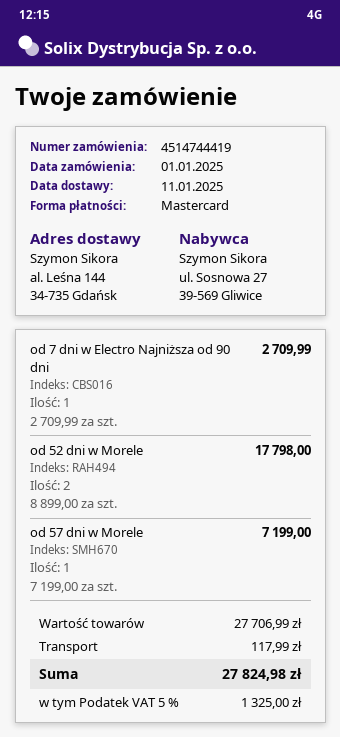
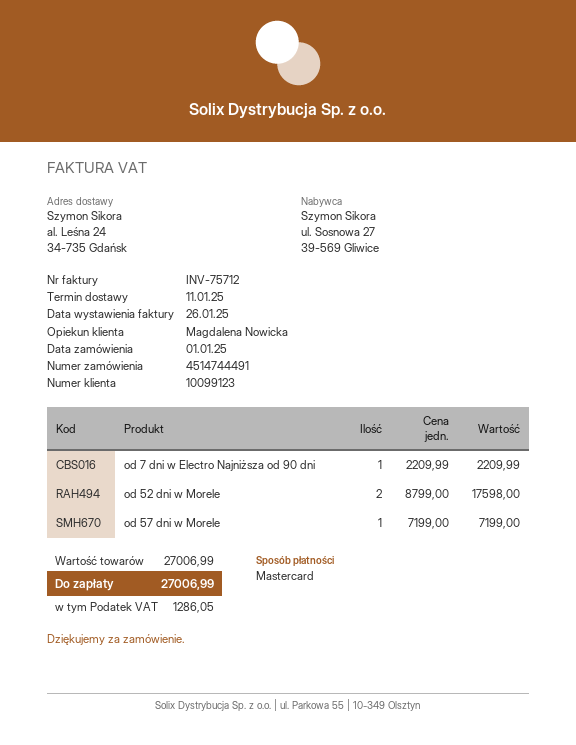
order number: 4514744419 -> 4514744491
ship to: al. Leśna 144, 34-735 Gdańsk -> al. Leśna 24, 34-735 Gdańsk
od 7 dni w Electro Najniższa od 90 dni: 1 x 2709.99 = 2709.99 -> 1 x 2209.99 = 2209.99
od 52 dni w Morele: 2 x 8899.00 = 17798.00 -> 2 x 8799.00 = 17598.00
subtotal: 27706.99 -> 27006.99
shipping: 117.99 -> none
tax: 1325.00 -> 1286.05
total: 27824.98 -> 27006.99

